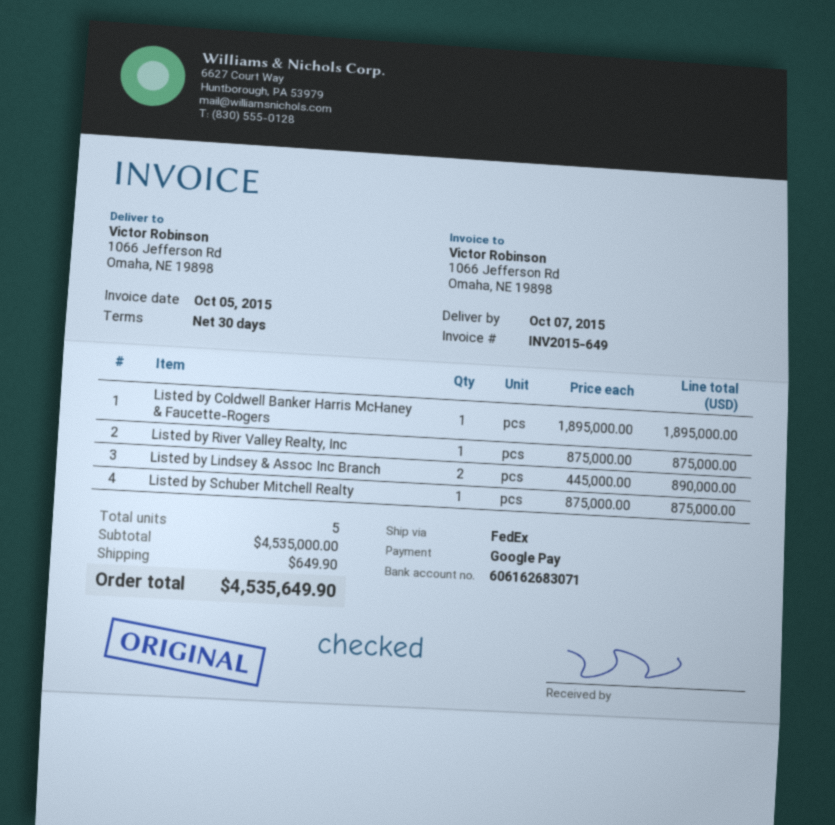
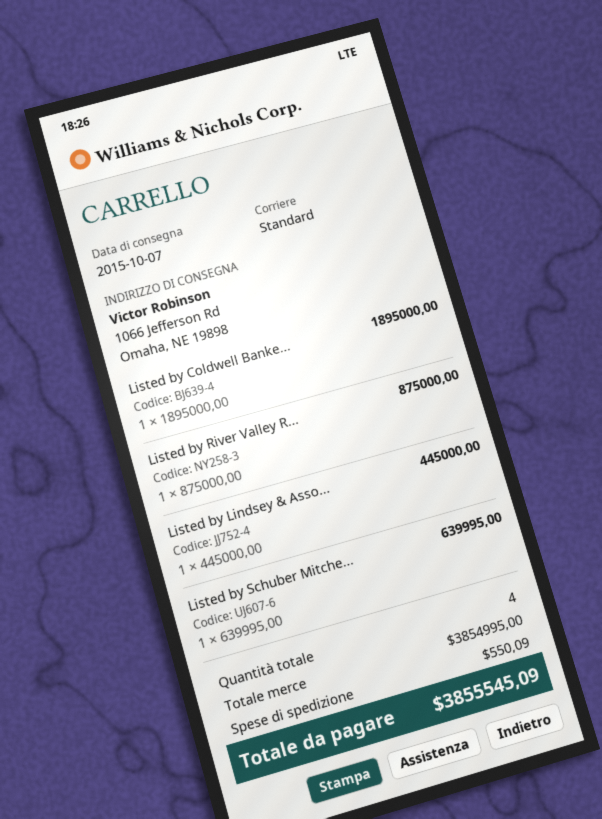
shipping method: FedEx -> standard
Listed by Lindsey & Assoc Inc Branch: 2 x 445000.00 = 890000.00 -> 1 x 445000.00 = 445000.00
Listed by Schuber Mitchell Realty: 1 x 875000.00 = 875000.00 -> 1 x 639995.00 = 639995.00
total quantity: 5 -> 4
subtotal: 4535000.00 -> 3854995.00
shipping: 649.90 -> 550.09
total: 4535649.90 -> 3855545.09

